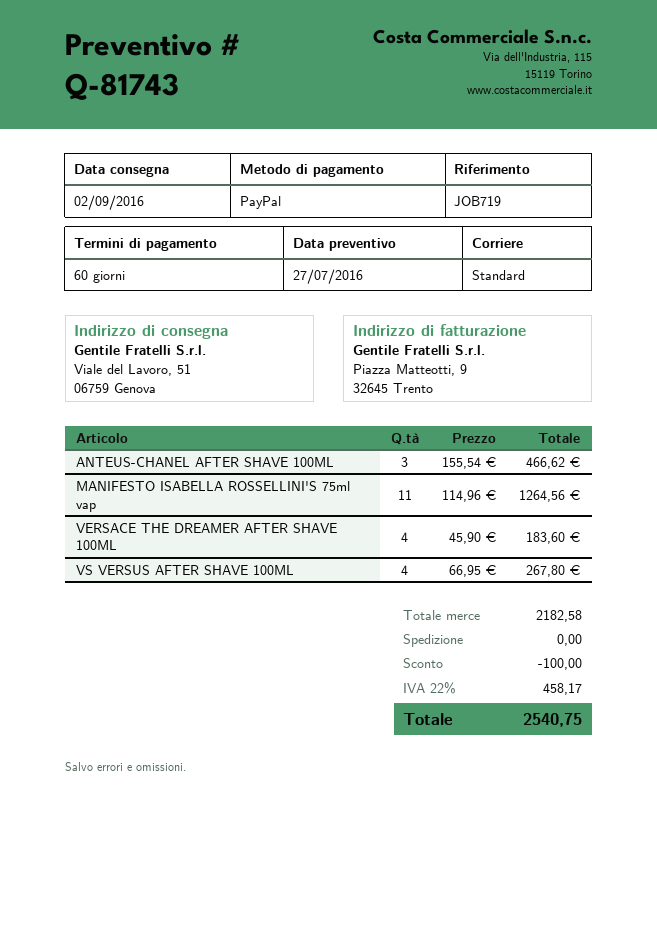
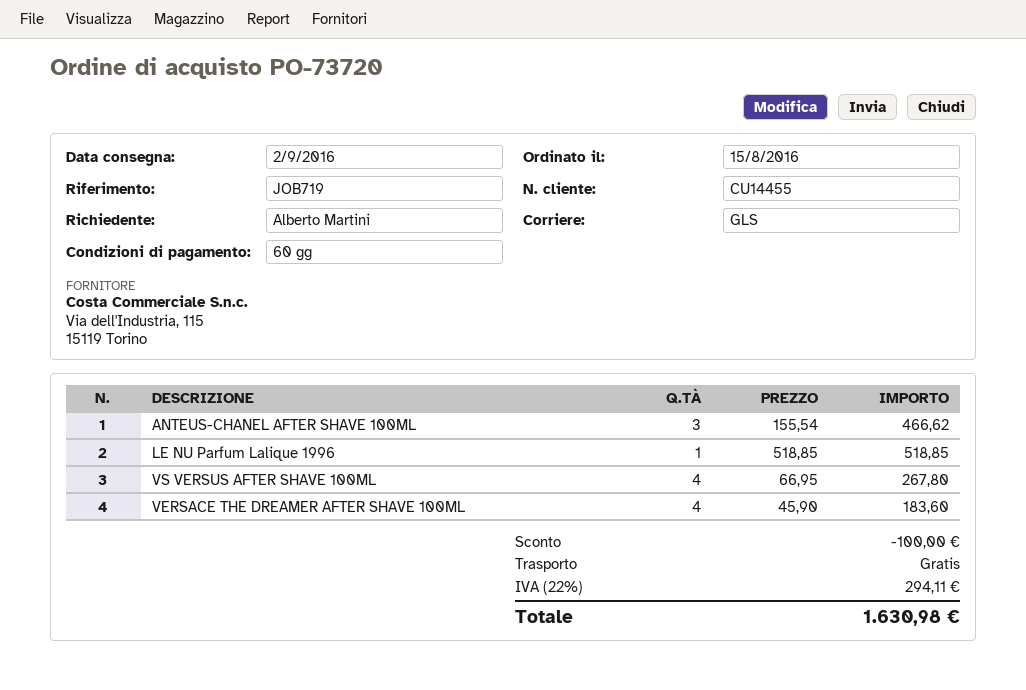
shipping method: standard -> GLS
MANIFESTO ISABELLA ROSSELLINI'S 75ml vap: 11 x 114.96 = 1264.56 -> none
LE NU Parfum Lalique 1996: none -> 1 x 518.85 = 518.85
tax: 22% = 458.17 -> 22% = 294.11
total: 2540.75 -> 1630.98

